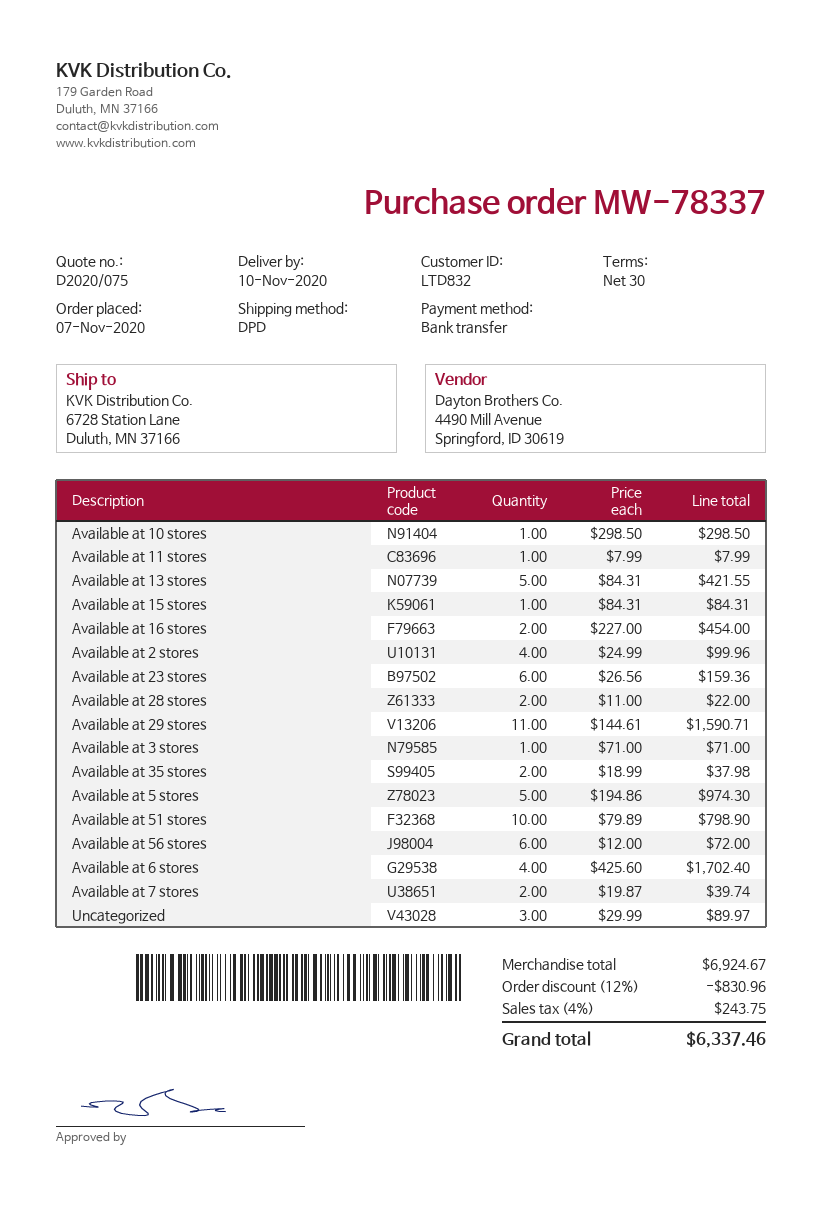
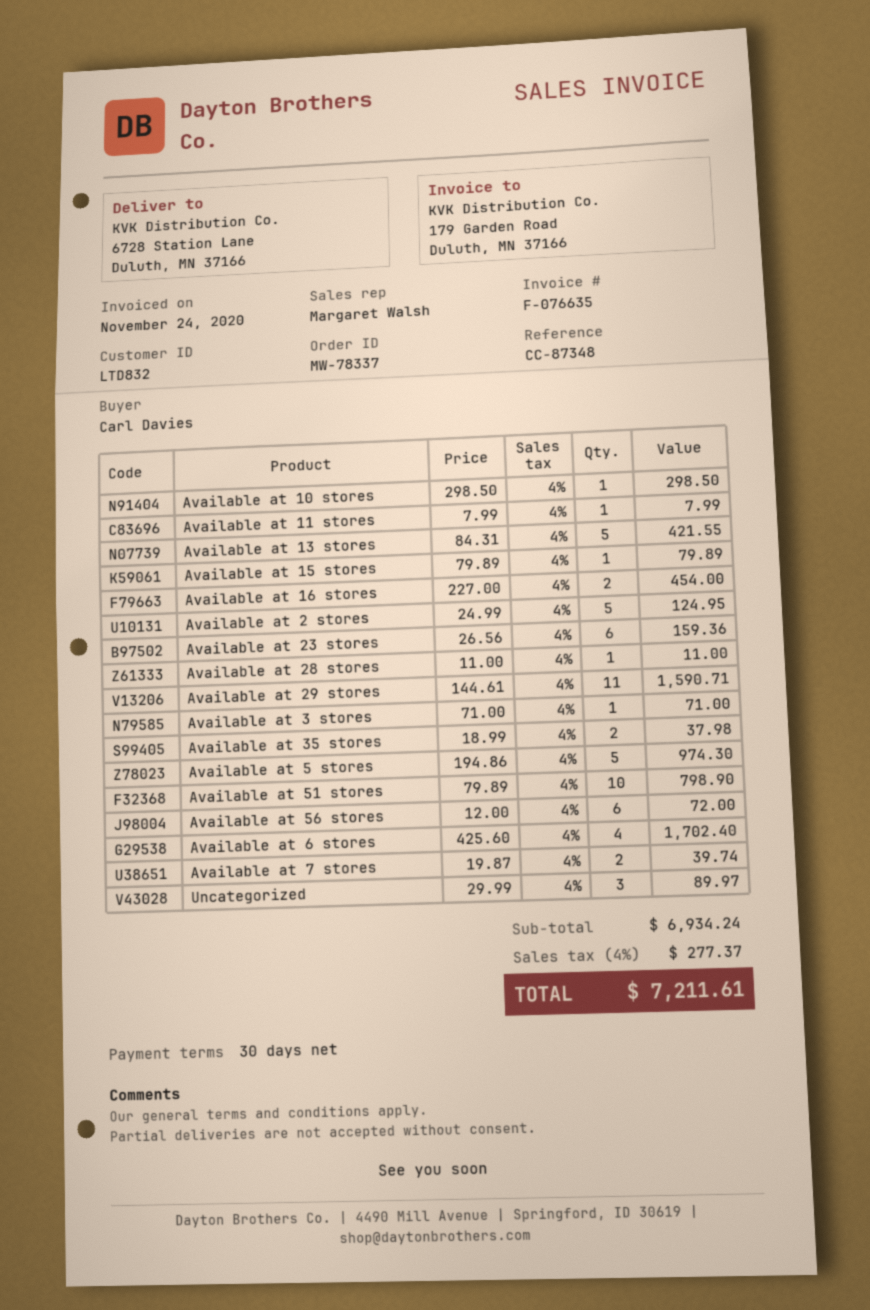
Available at 15 stores: 1 x 84.31 = 84.31 -> 1 x 79.89 = 79.89
Available at 2 stores: 4 x 24.99 = 99.96 -> 5 x 24.99 = 124.95
Available at 28 stores: 2 x 11.00 = 22.00 -> 1 x 11.00 = 11.00
subtotal: 6924.67 -> 6934.24
discount: 12% = 830.96 -> none
tax: 4% = 243.75 -> 4% = 277.37
total: 6337.46 -> 7211.61

